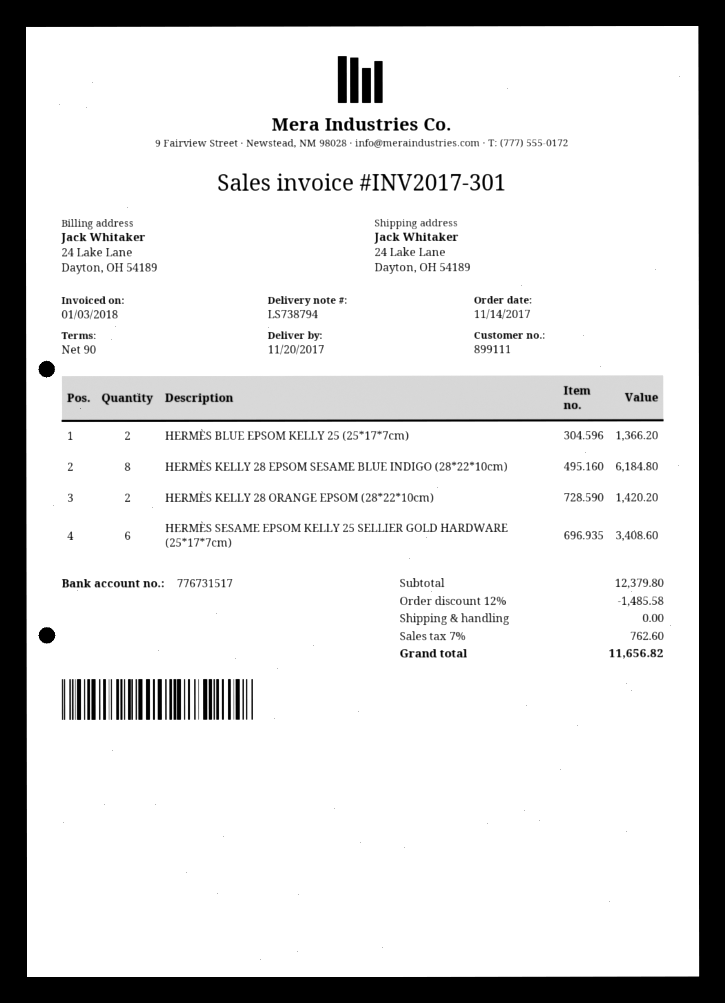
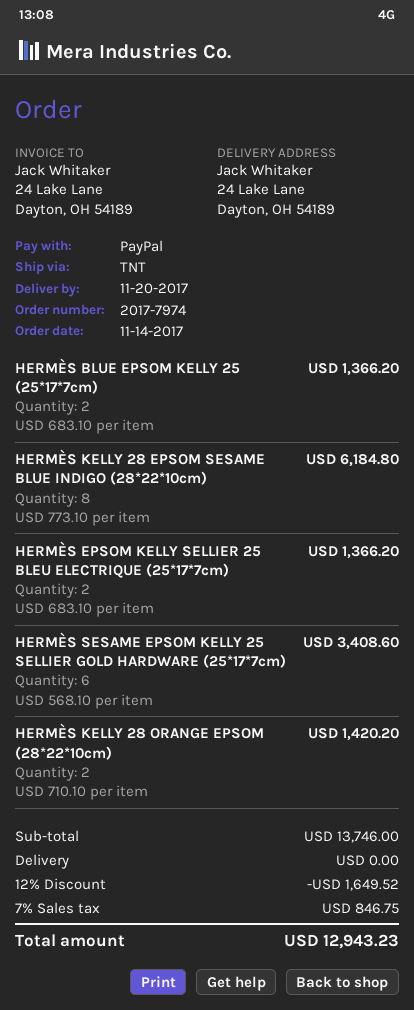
HERMÈS EPSOM KELLY SELLIER 25 BLEU ELECTRIQUE (25*17*7cm): none -> 2 for 1366.20
subtotal: 12379.80 -> 13746.00
discount: 12% = 1485.58 -> 12% = 1649.52
tax: 7% = 762.60 -> 7% = 846.75
total: 11656.82 -> 12943.23

